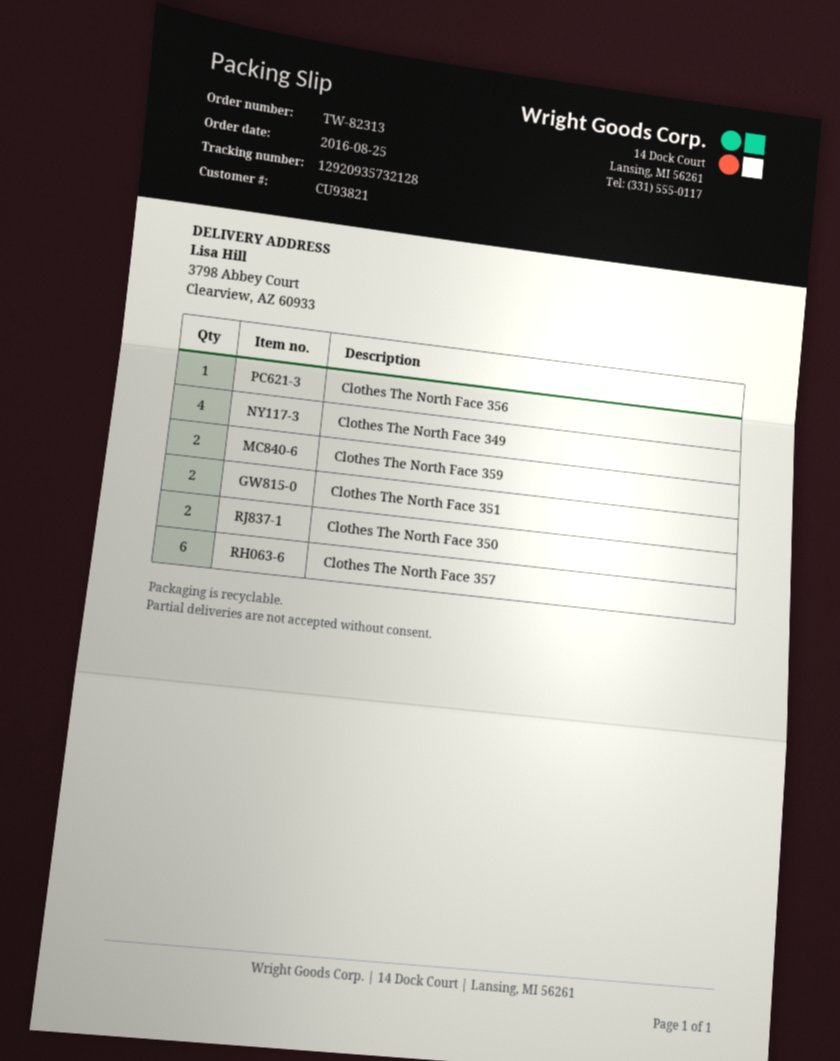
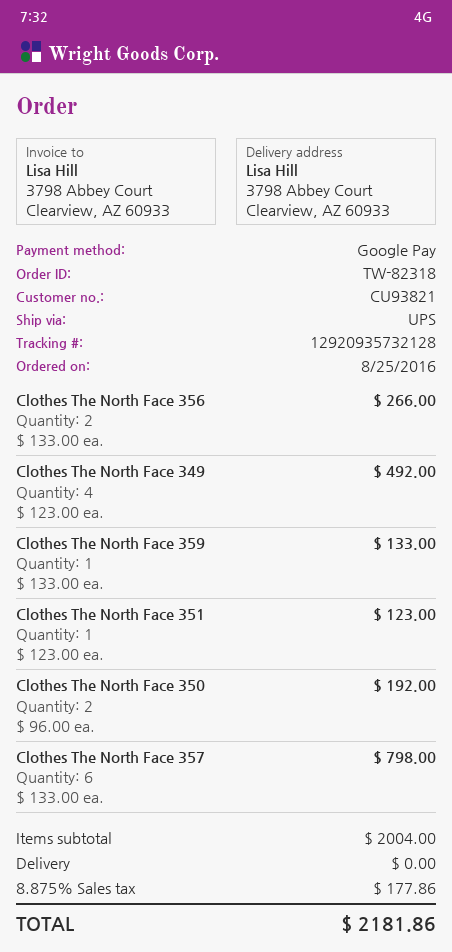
order number: TW-82313 -> TW-82318
Clothes The North Face 356: 1 -> 2
Clothes The North Face 359: 2 -> 1
Clothes The North Face 351: 2 -> 1

